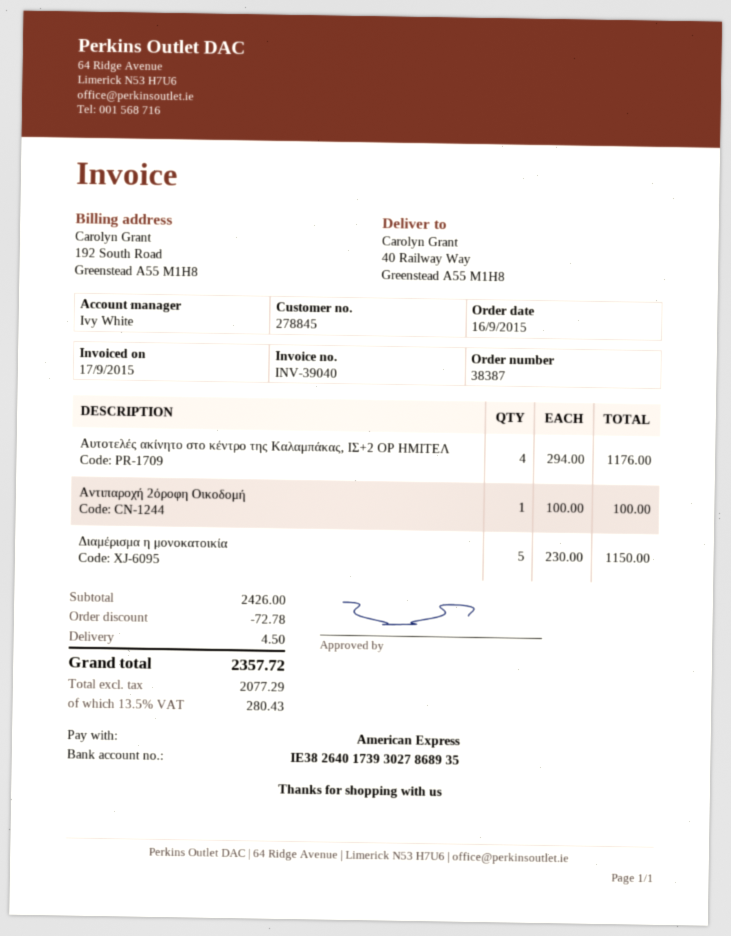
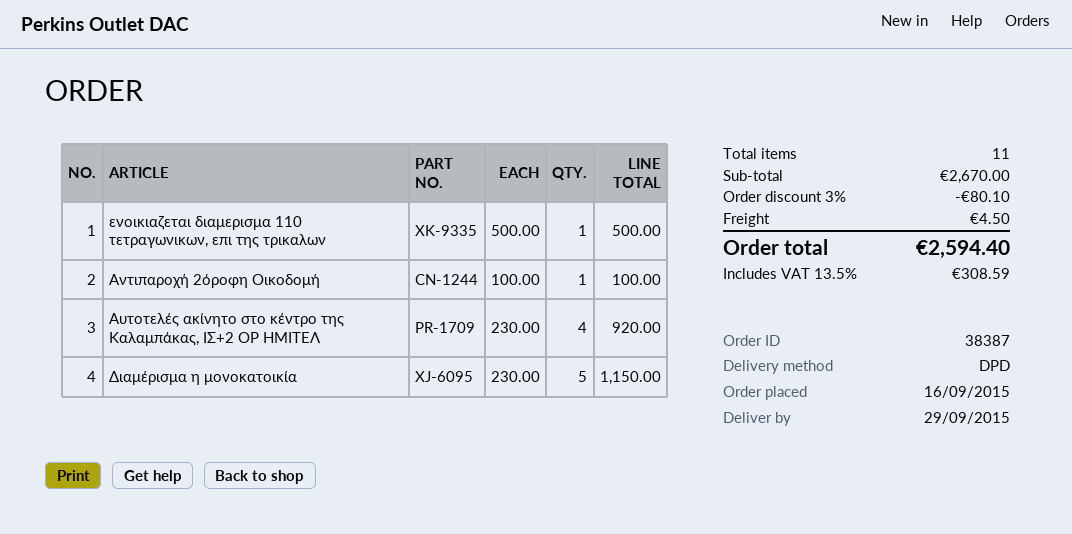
Αυτοτελές ακίνητο στο κέντρο της Καλαμπάκας, ΙΣ+2 ΟΡ ΗΜΙΤΕΛ: 4 x 294.00 = 1176.00 -> 4 x 230.00 = 920.00
ενοικιαζεται διαμερισμα 110 τετραγωνικων, επι της τρικαλων: none -> 1 x 500.00 = 500.00
subtotal: 2426.00 -> 2670.00
discount: 72.78 -> 80.10
tax: 13.5% = 280.43 -> 13.5% = 308.59
total: 2357.72 -> 2594.40

